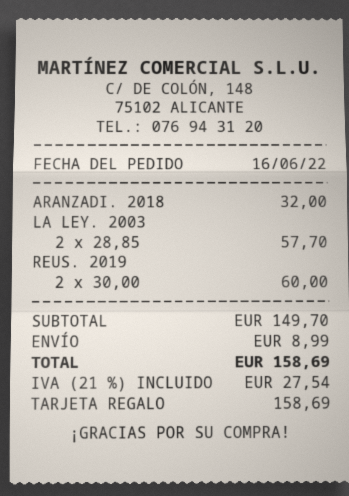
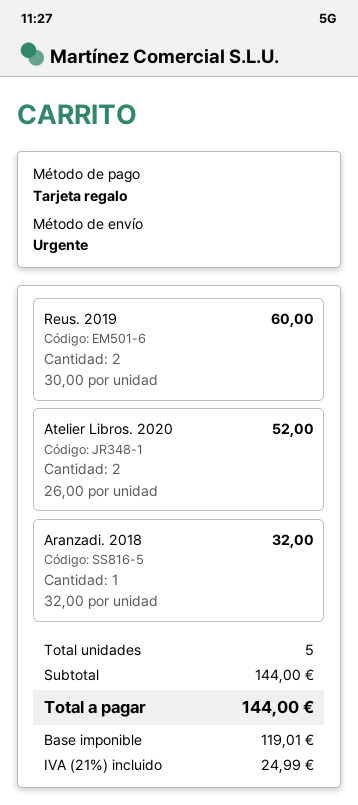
LA LEY. 2003: 2 x 28.85 = 57.70 -> none
Atelier Libros. 2020: none -> 2 x 26.00 = 52.00
subtotal: 149.70 -> 144.00
shipping: 8.99 -> none
tax: 21% = 27.54 -> 21% = 24.99
total: 158.69 -> 144.00

